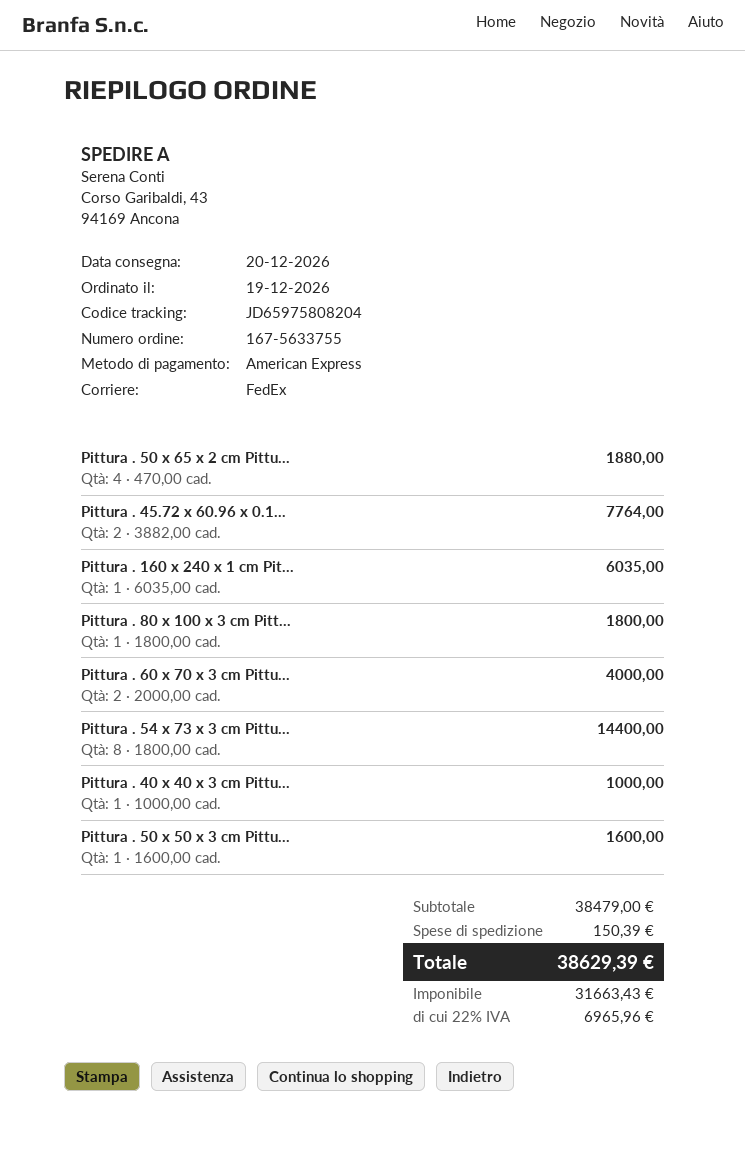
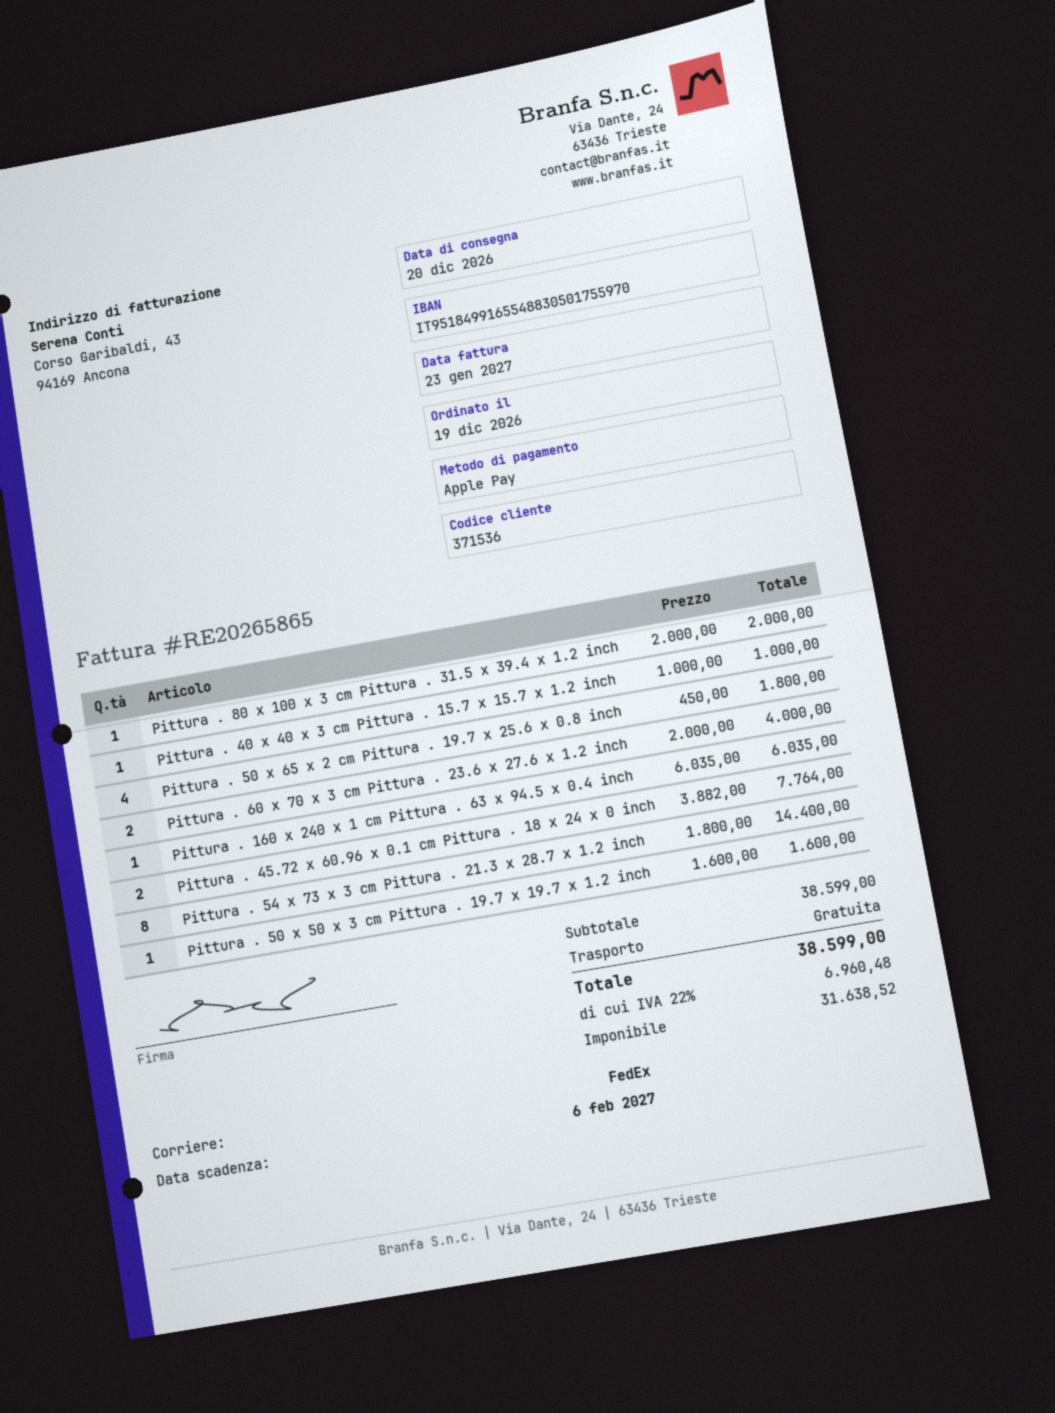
payment method: American Express -> Apple Pay
Pittura . 50 x 65 x 2 cm Pittu...: 4 x 470.00 = 1880.00 -> 4 x 450.00 = 1800.00
Pittura . 80 x 100 x 3 cm Pitt...: 1 x 1800.00 = 1800.00 -> 1 x 2000.00 = 2000.00
subtotal: 38479.00 -> 38599.00
shipping: 150.39 -> 0.00
net: 31663.43 -> 31638.52
tax: 22% = 6965.96 -> 22% = 6960.48
total: 38629.39 -> 38599.00

